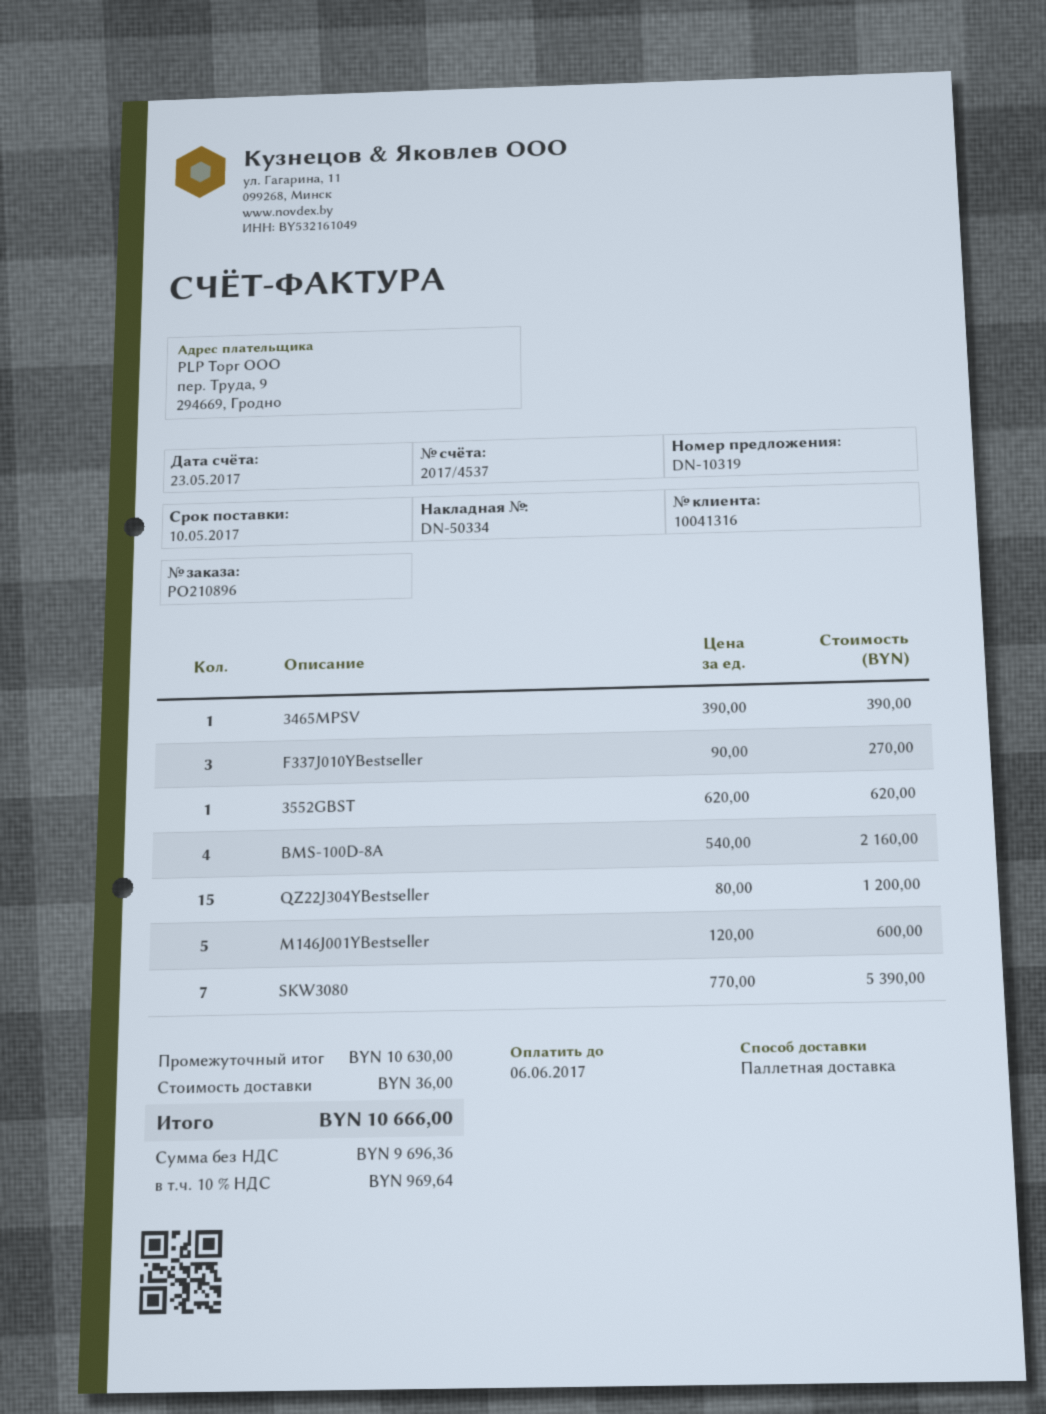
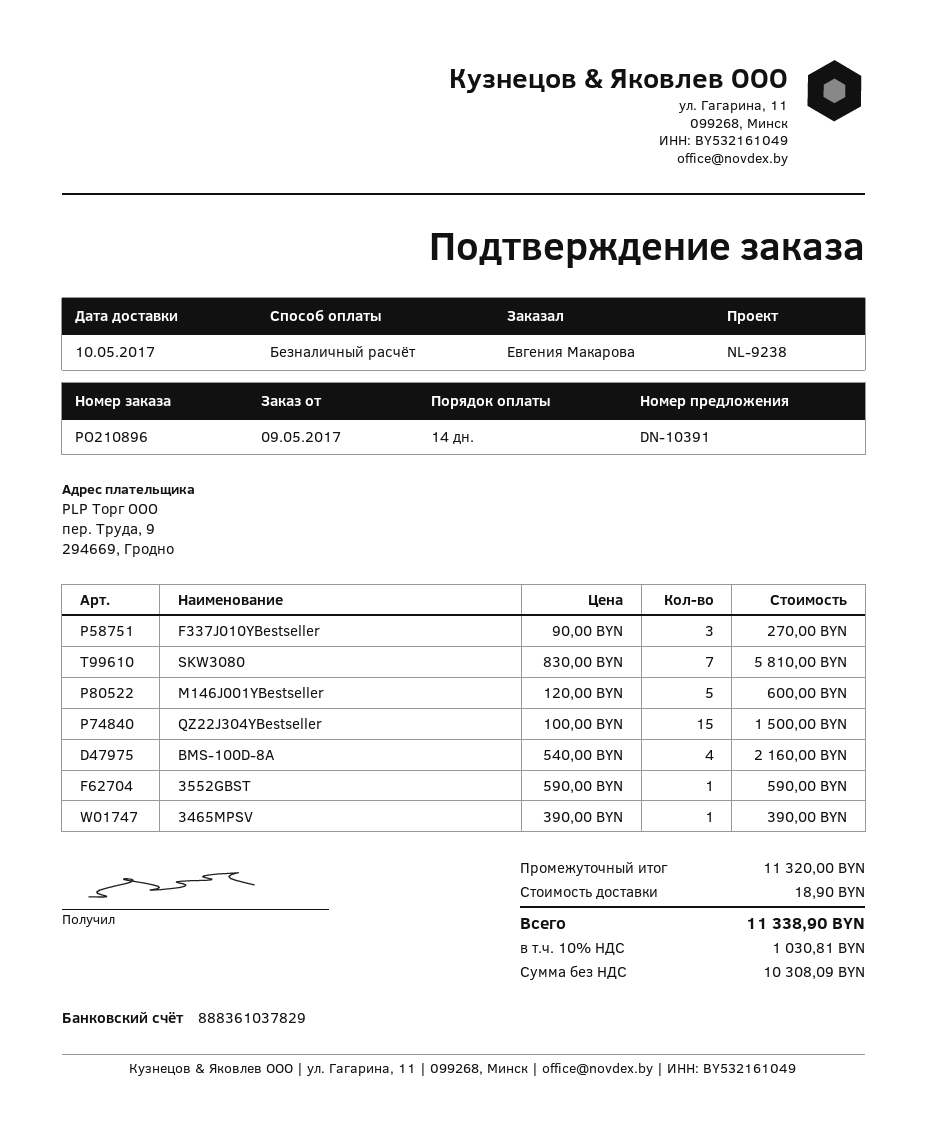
quote number: DN-10319 -> DN-10391
3552GBST: 1 x 620.00 = 620.00 -> 1 x 590.00 = 590.00
QZ22J304YBestseller: 15 x 80.00 = 1200.00 -> 15 x 100.00 = 1500.00
SKW3080: 7 x 770.00 = 5390.00 -> 7 x 830.00 = 5810.00
subtotal: 10630.00 -> 11320.00
shipping: 36.00 -> 18.90
net: 9696.36 -> 10308.09
tax: 10% = 969.64 -> 10% = 1030.81
total: 10666.00 -> 11338.90

